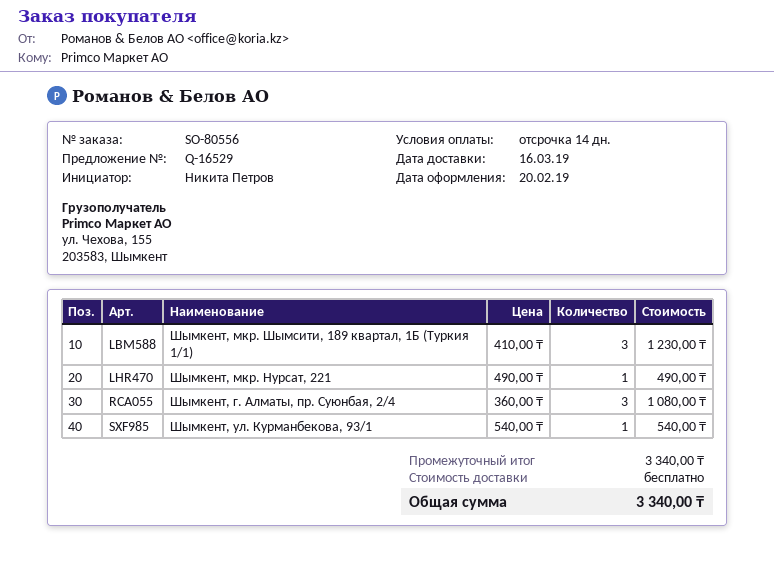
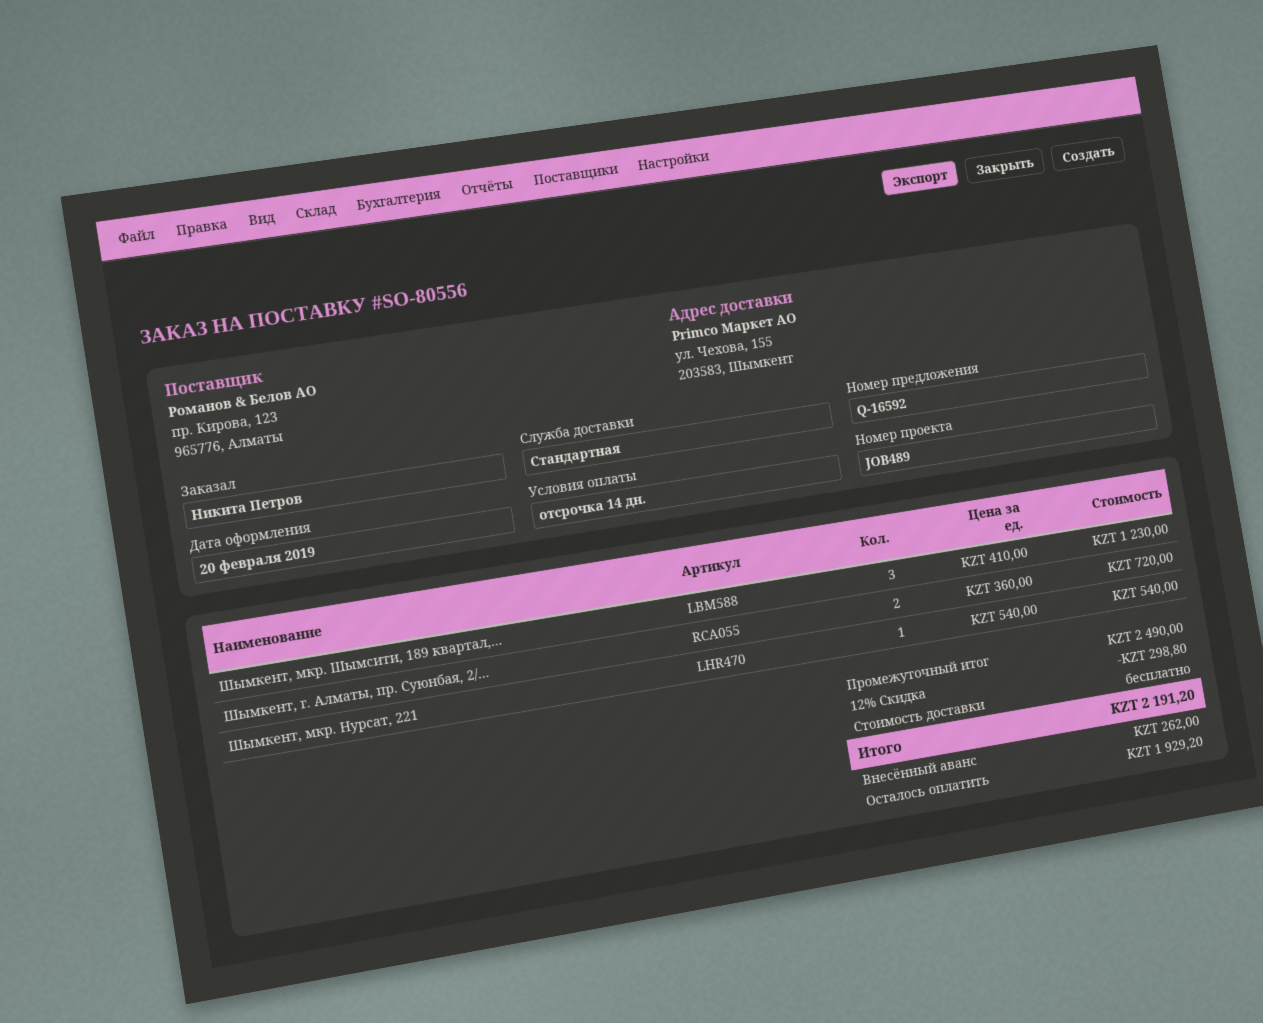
quote number: Q-16529 -> Q-16592
Шымкент, мкр. Нурсат, 221: 1 x 490.00 = 490.00 -> 1 x 540.00 = 540.00
Шымкент, г. Алматы, пр. Суюнбая, 2/4: 3 x 360.00 = 1080.00 -> 2 x 360.00 = 720.00
Шымкент, ул. Курманбекова, 93/1: 1 x 540.00 = 540.00 -> none
subtotal: 3340.00 -> 2490.00
discount: none -> 12% = 298.80
total: 3340.00 -> 2191.20

